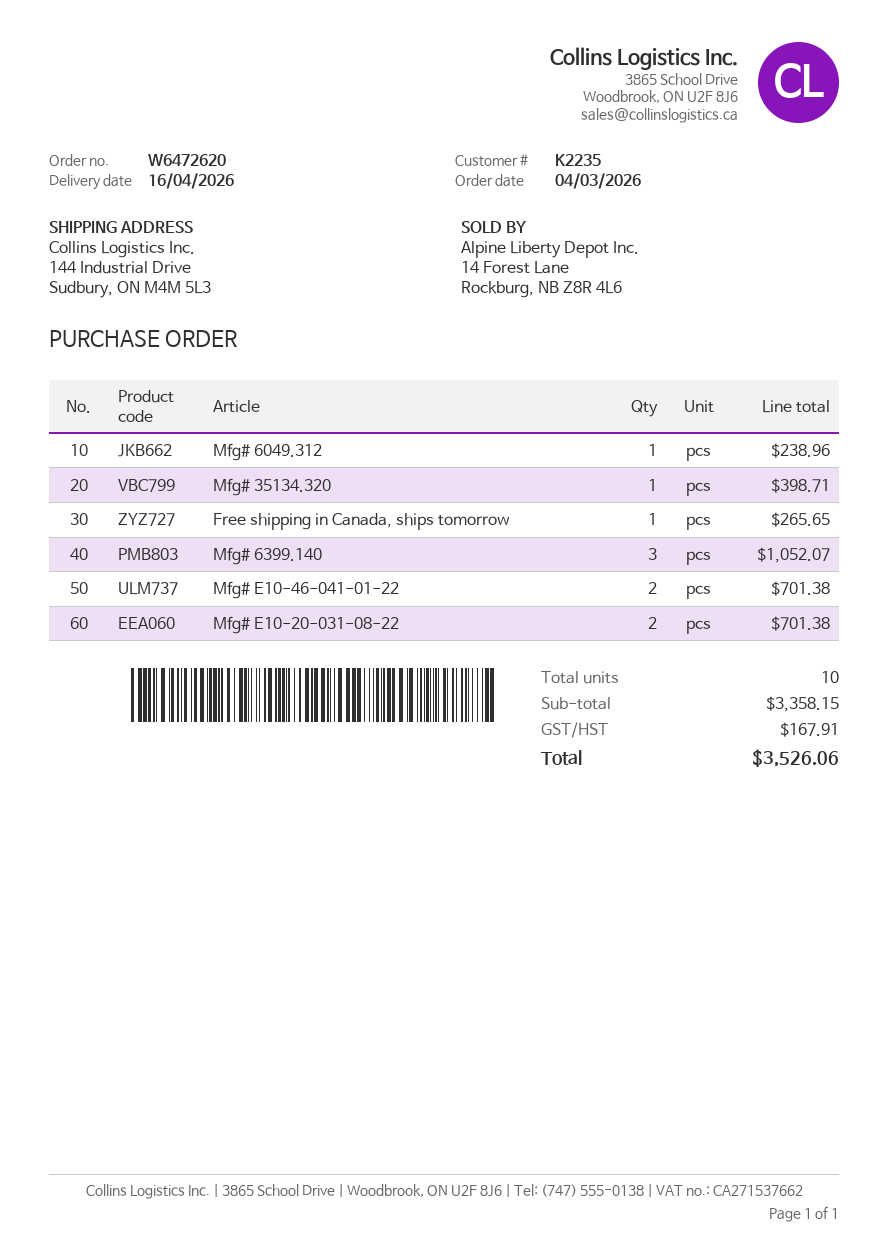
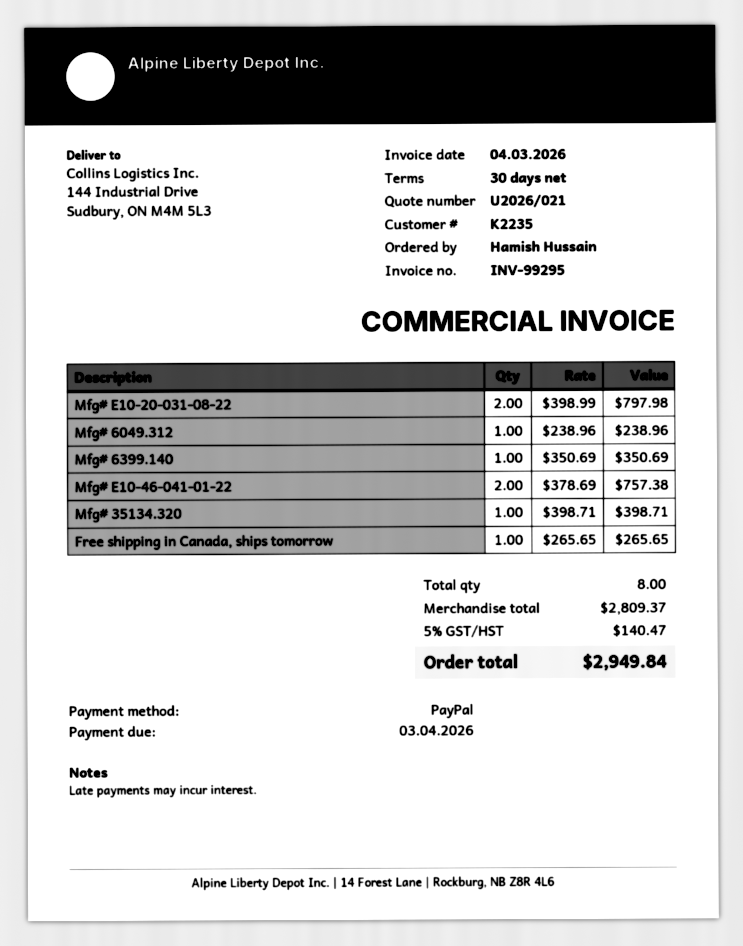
Mfg# 6399.140: 3 for 1052.07 -> 1 for 350.69
Mfg# E10-46-041-01-22: 2 for 701.38 -> 2 for 757.38
Mfg# E10-20-031-08-22: 2 for 701.38 -> 2 for 797.98
total quantity: 10 -> 8
subtotal: 3358.15 -> 2809.37
tax: 167.91 -> 140.47
total: 3526.06 -> 2949.84

